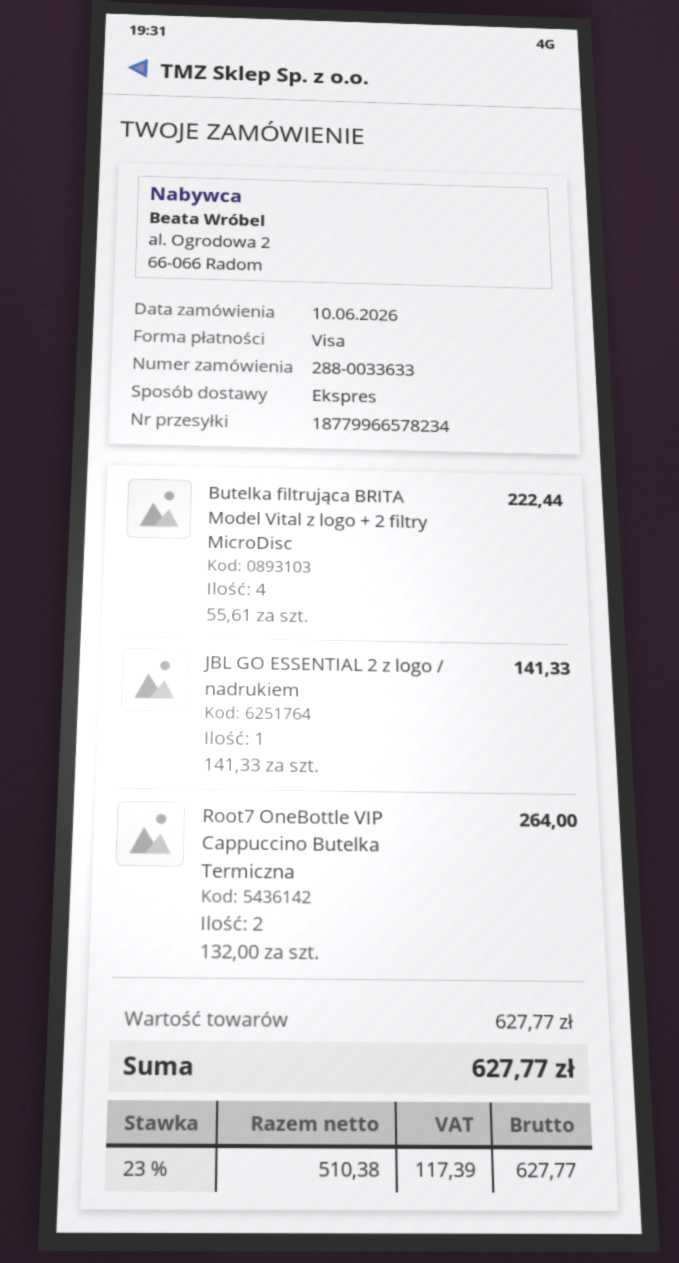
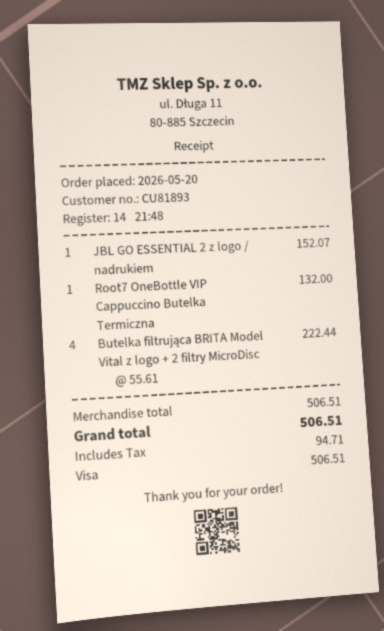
order date: 2026-06-10 -> 2026-05-20
JBL GO ESSENTIAL 2 z logo / nadrukiem: 1 x 141.33 = 141.33 -> 1 x 152.07 = 152.07
Root7 OneBottle VIP Cappuccino Butelka Termiczna: 2 x 132.00 = 264.00 -> 1 x 132.00 = 132.00
subtotal: 627.77 -> 506.51
tax: 117.39 -> 94.71
total: 627.77 -> 506.51

